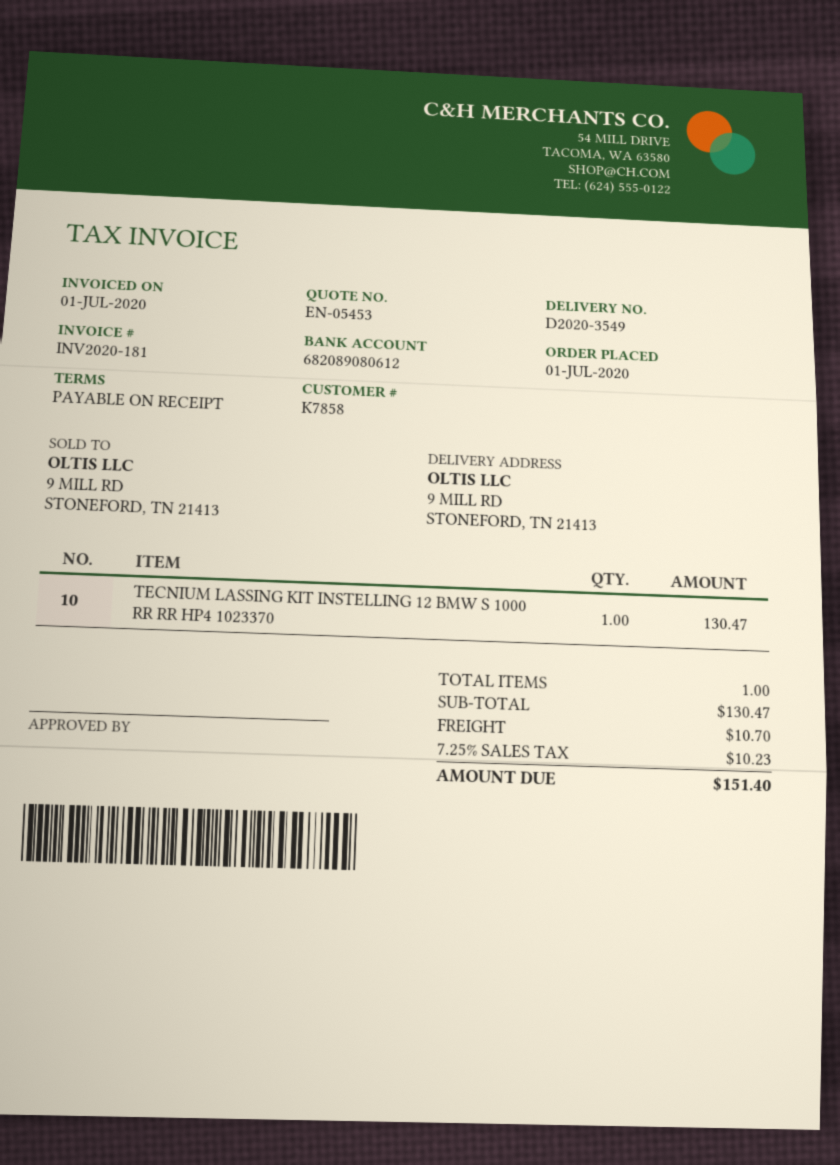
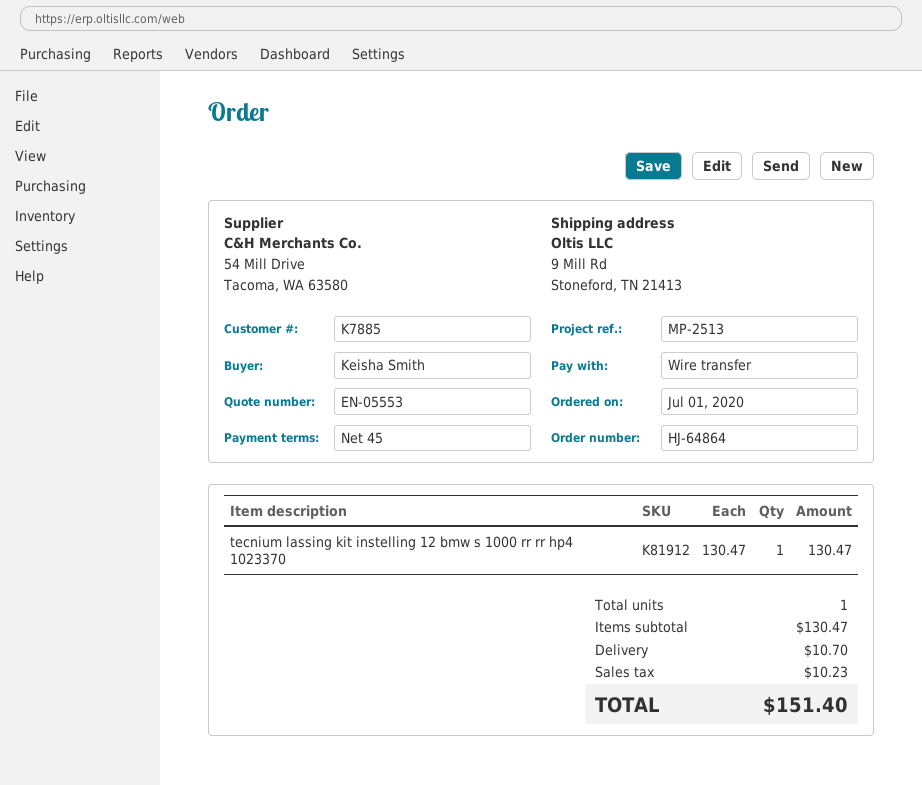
quote number: EN-05453 -> EN-05553
payment terms: on receipt -> 45 days
customer number: K7858 -> K7885

